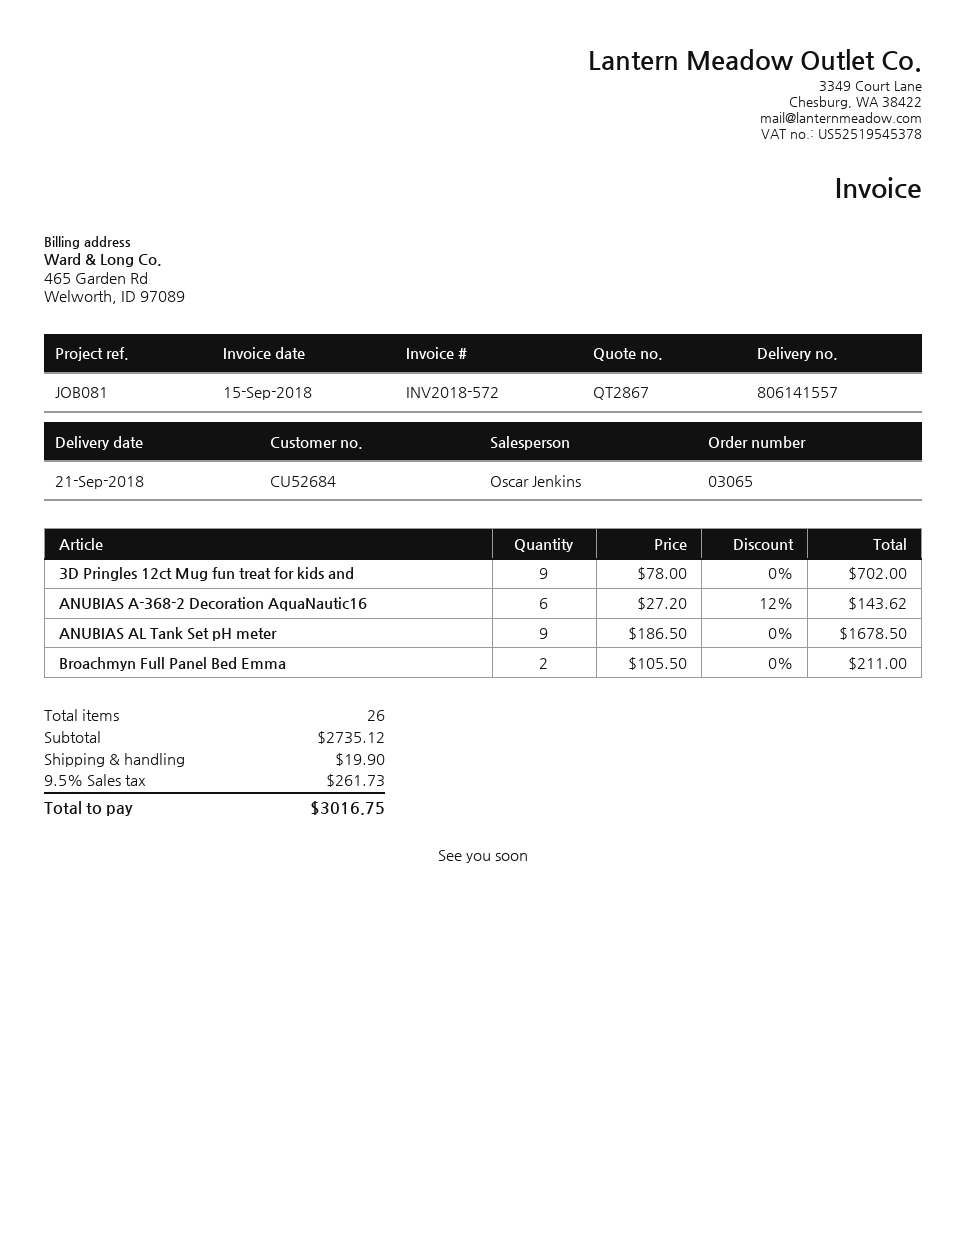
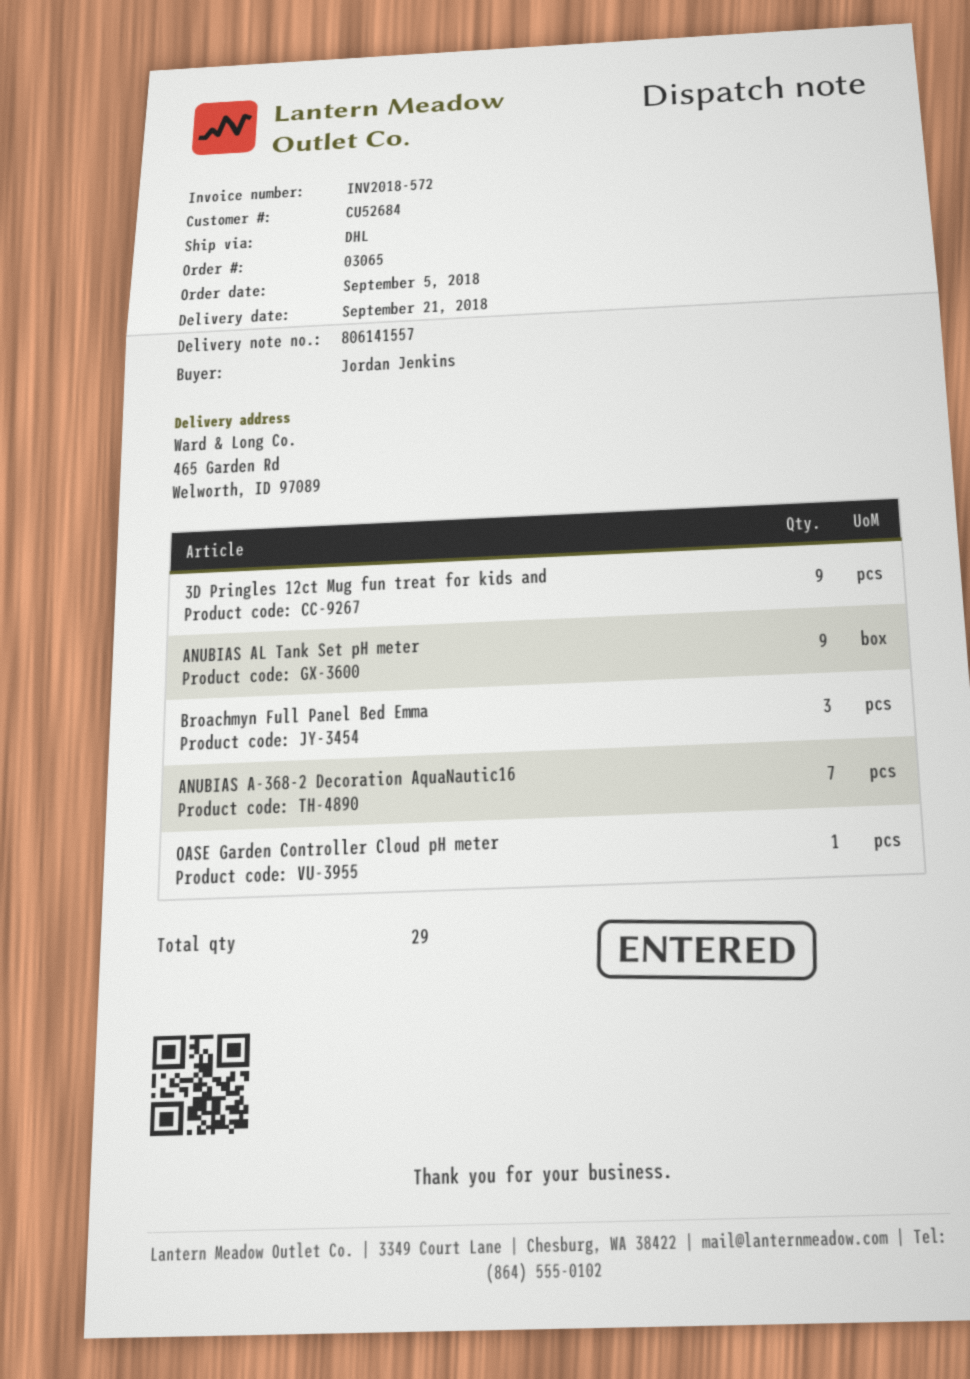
ANUBIAS A-368-2 Decoration AquaNautic16: 6 -> 7
Broachmyn Full Panel Bed Emma: 2 -> 3
OASE Garden Controller Cloud pH meter: none -> 1
total quantity: 26 -> 29

